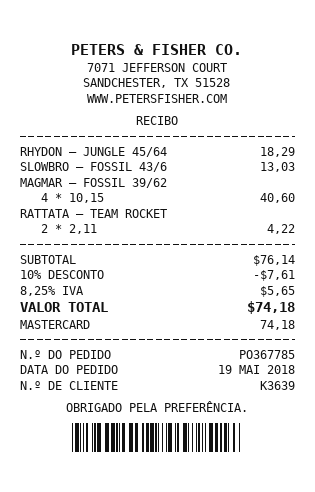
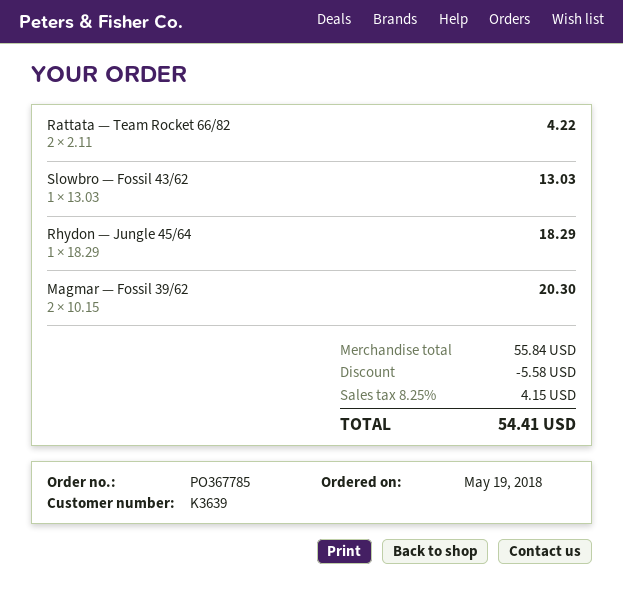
MAGMAR — FOSSIL 39/62: 4 x 10.15 = 40.60 -> 2 x 10.15 = 20.30
subtotal: 76.14 -> 55.84
discount: 7.61 -> 5.58
tax: 8.25% = 5.65 -> 8.25% = 4.15
total: 74.18 -> 54.41

